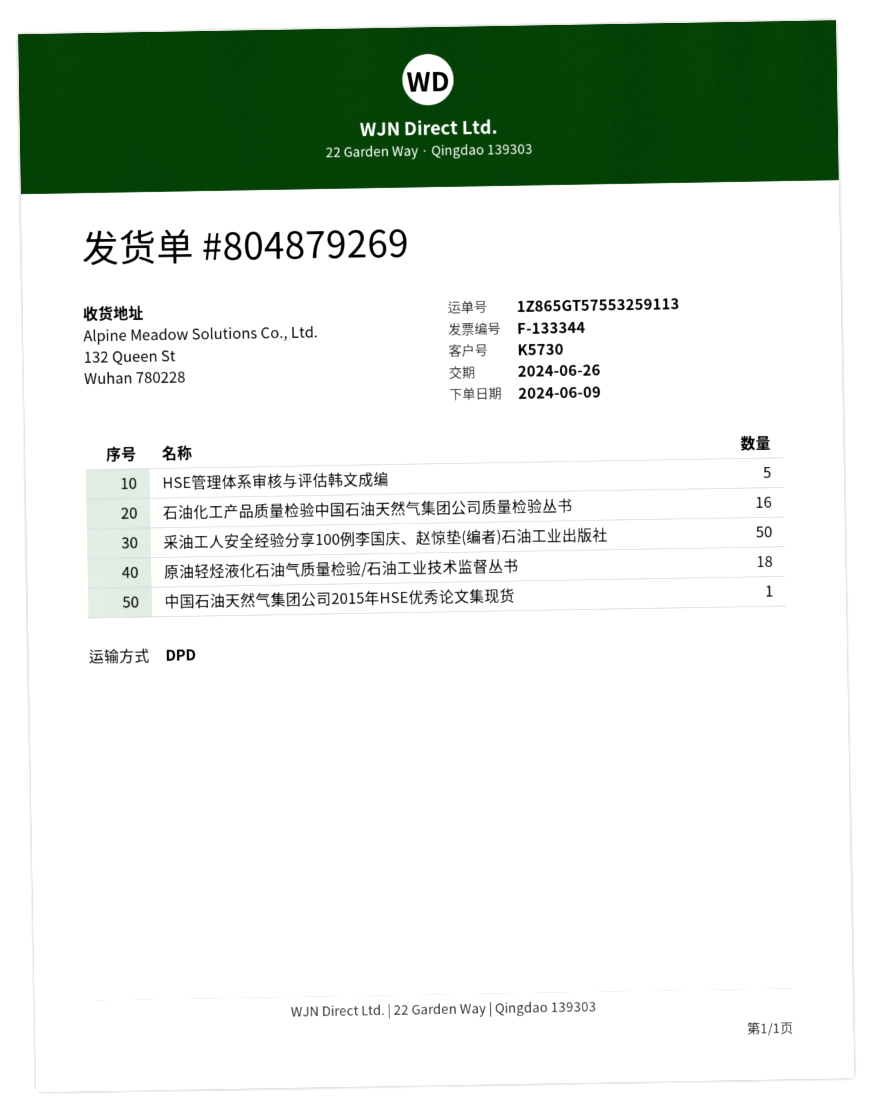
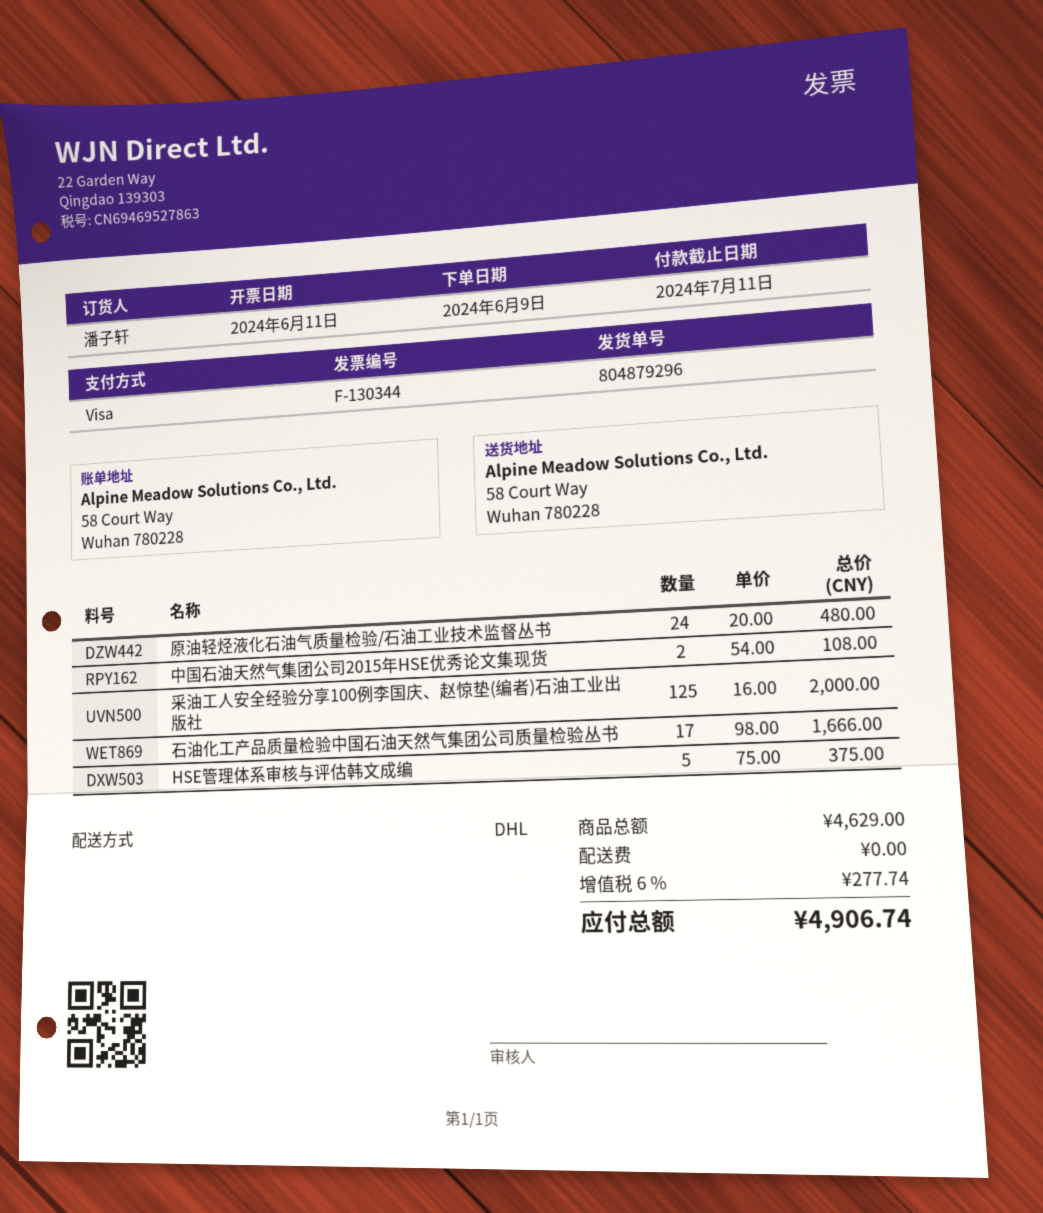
delivery note number: 804879269 -> 804879296
invoice number: F-133344 -> F-130344
shipping method: DPD -> DHL
ship to: 132 Queen St, Wuhan 780228 -> 58 Court Way, Wuhan 780228
石油化工产品质量检验中国石油天然气集团公司质量检验丛书: 16 -> 17
采油工人安全经验分享100例李国庆、赵惊垫(编者)石油工业出版社: 50 -> 125
原油轻烃液化石油气质量检验/石油工业技术监督丛书: 18 -> 24
中国石油天然气集团公司2015年HSE优秀论文集现货: 1 -> 2

